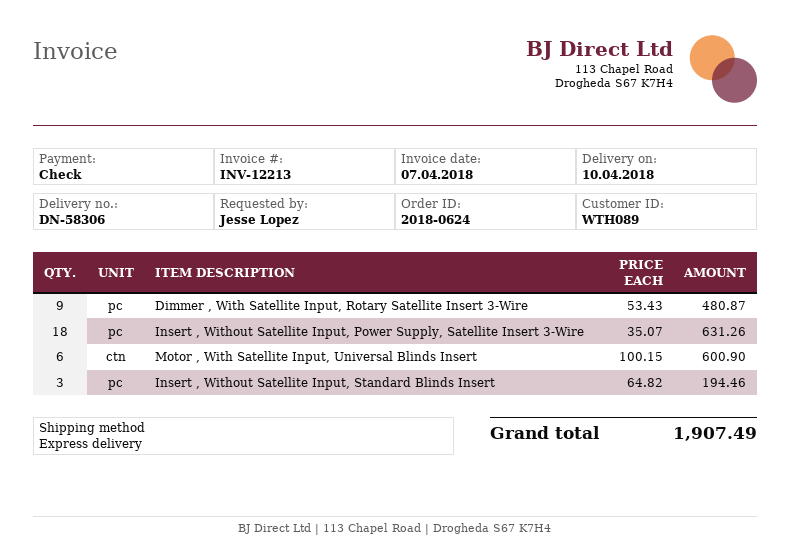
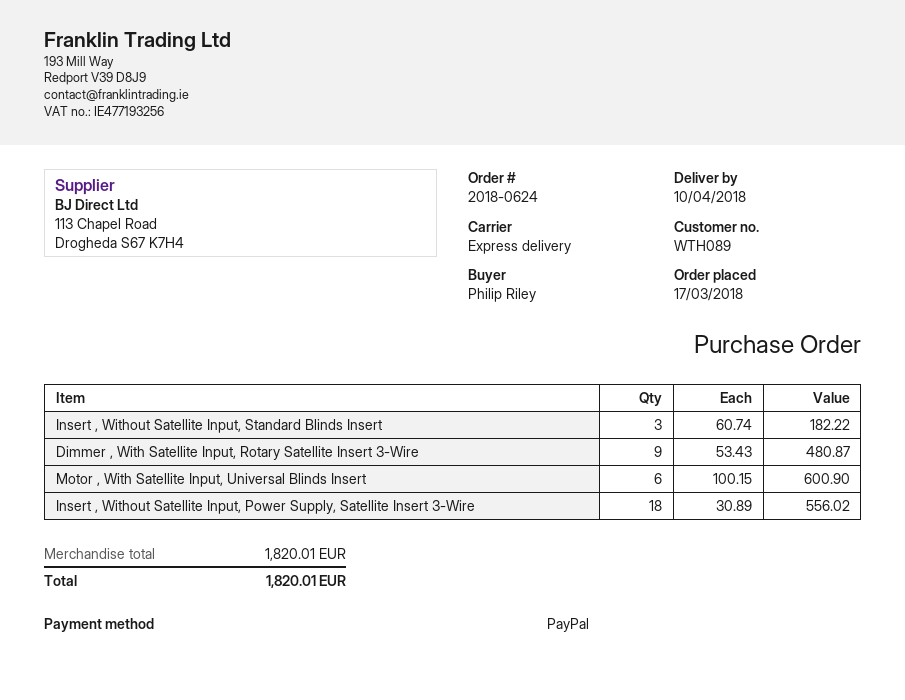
ordered by: Jesse Lopez -> Philip Riley
payment method: cheque -> PayPal
Insert , Without Satellite Input, Power Supply, Satellite Insert 3-Wire: 18 x 35.07 = 631.26 -> 18 x 30.89 = 556.02
Insert , Without Satellite Input, Standard Blinds Insert: 3 x 64.82 = 194.46 -> 3 x 60.74 = 182.22
total: 1907.49 -> 1820.01

